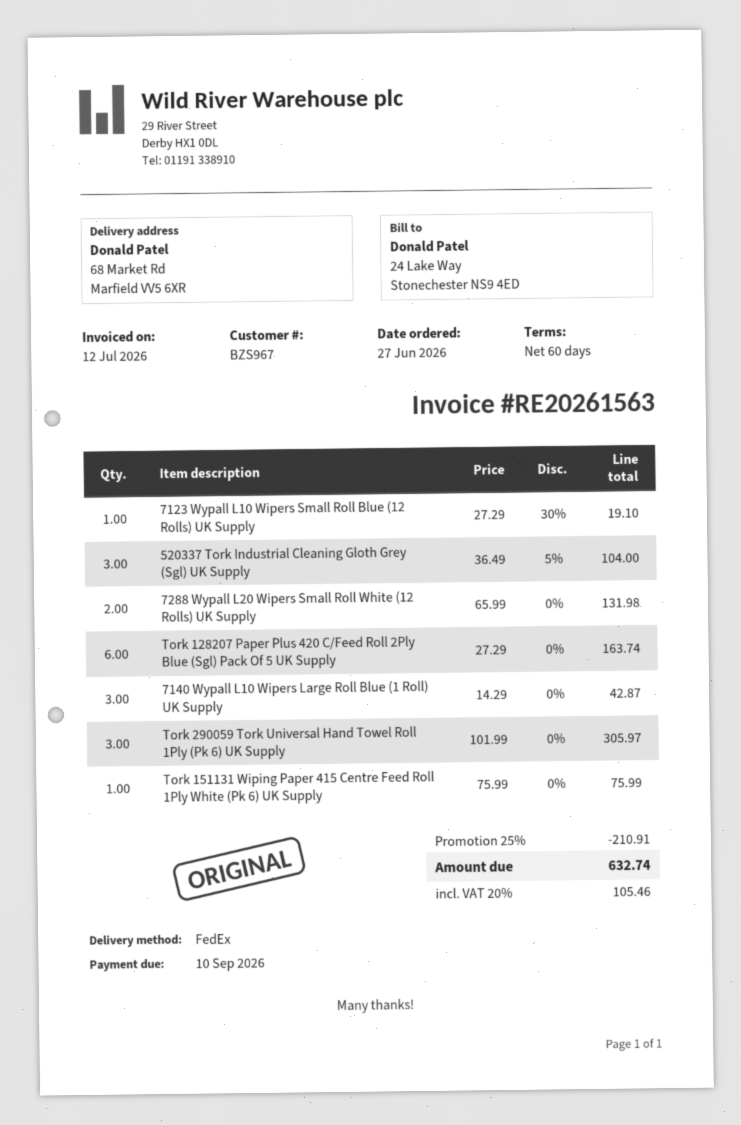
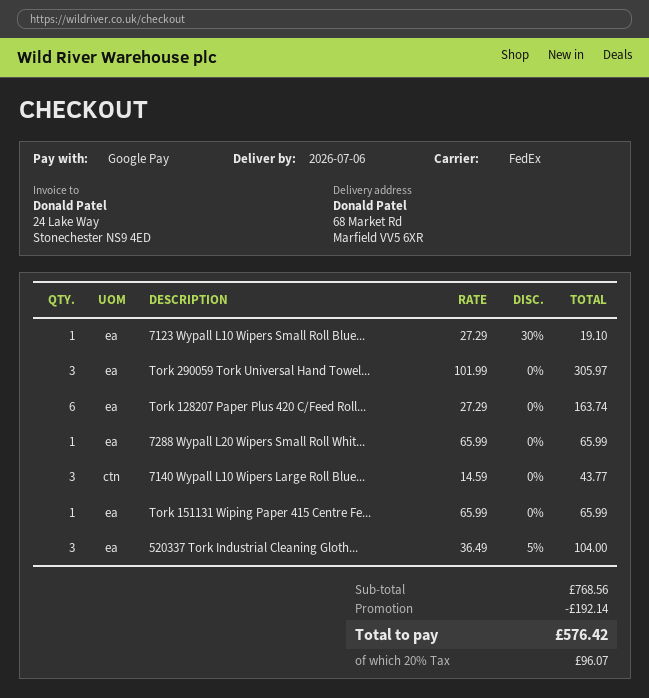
7288 Wypall L20 Wipers Small Roll White (12 Rolls) UK Supply: 2 x 65.99 = 131.98 -> 1 x 65.99 = 65.99
7140 Wypall L10 Wipers Large Roll Blue (1 Roll) UK Supply: 3 x 14.29 = 42.87 -> 3 x 14.59 = 43.77
Tork 151131 Wiping Paper 415 Centre Feed Roll 1Ply White (Pk 6) UK Supply: 1 x 75.99 = 75.99 -> 1 x 65.99 = 65.99
discount: 210.91 -> 192.14
tax: 20% = 105.46 -> 20% = 96.07
total: 632.74 -> 576.42

